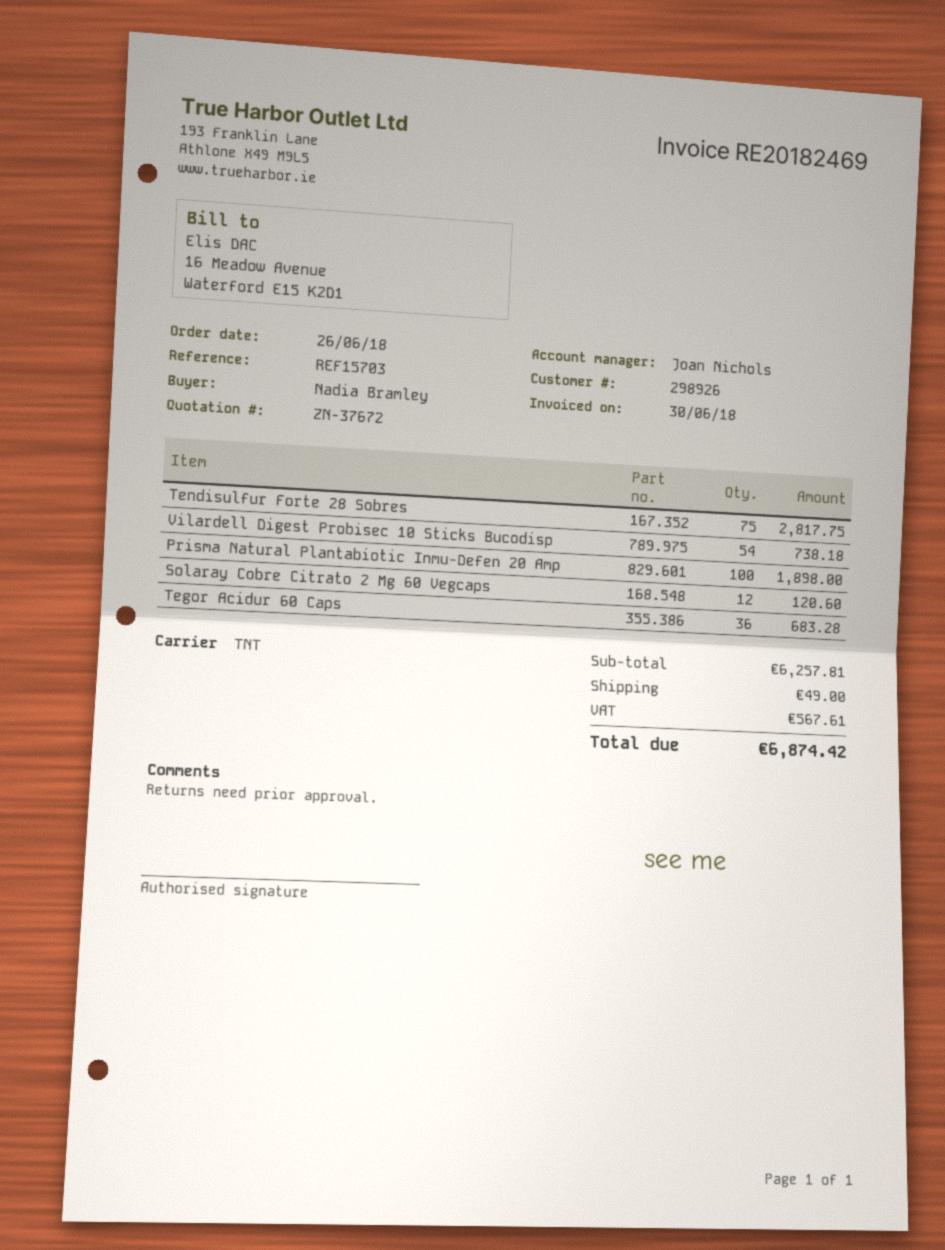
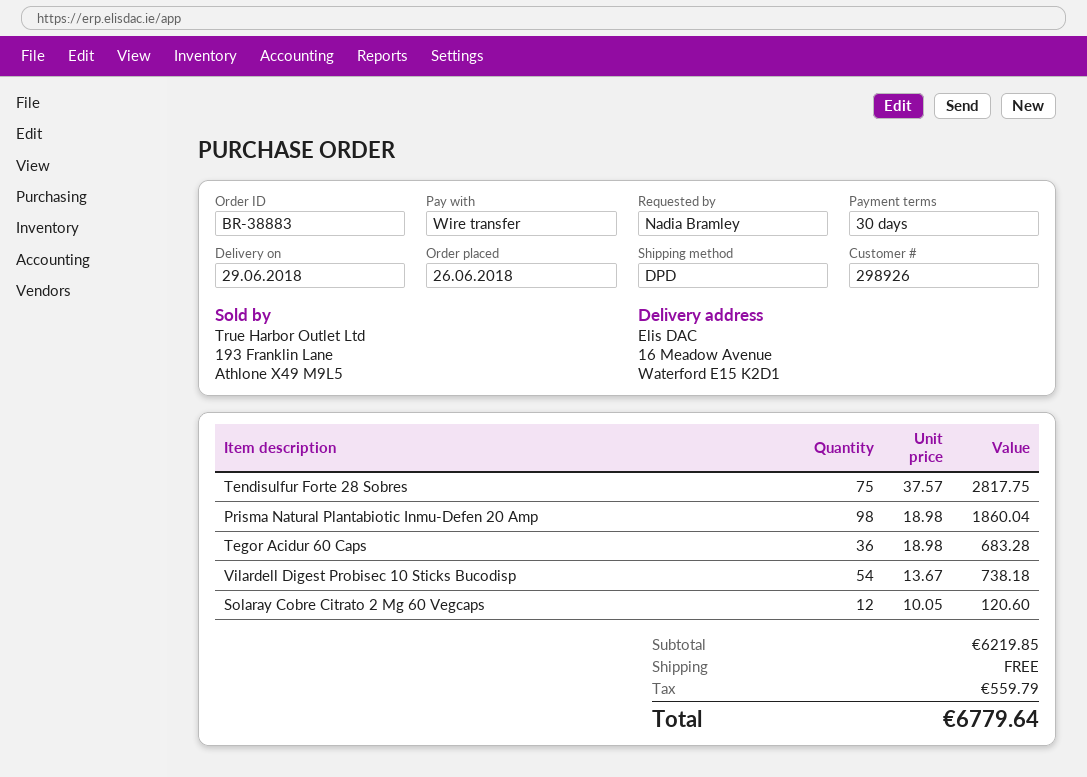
shipping method: TNT -> DPD
Prisma Natural Plantabiotic Inmu-Defen 20 Amp: 100 for 1898.00 -> 98 for 1860.04
subtotal: 6257.81 -> 6219.85
shipping: 49.00 -> 0.00
tax: 567.61 -> 559.79
total: 6874.42 -> 6779.64

